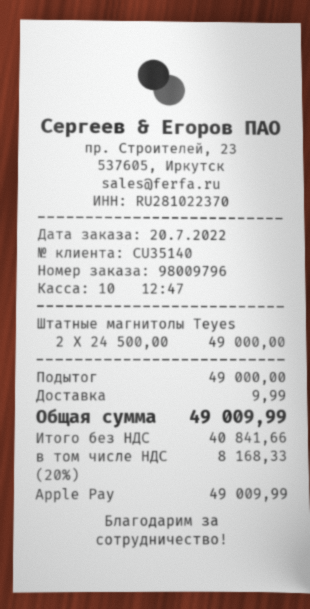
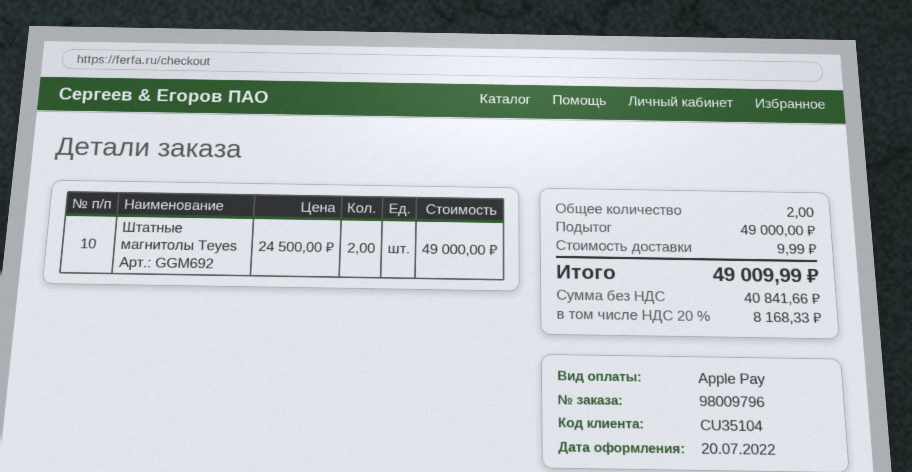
customer number: CU35140 -> CU35104

